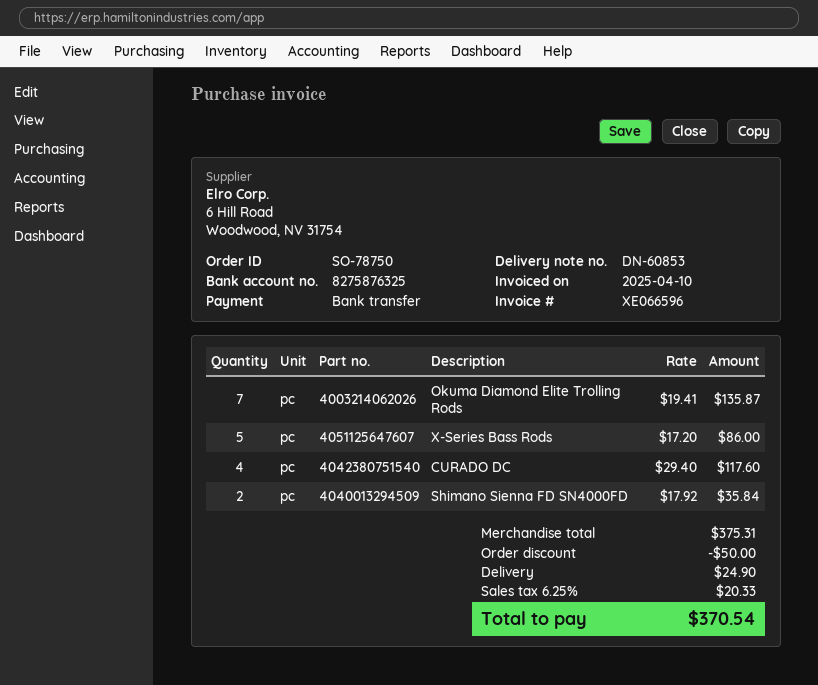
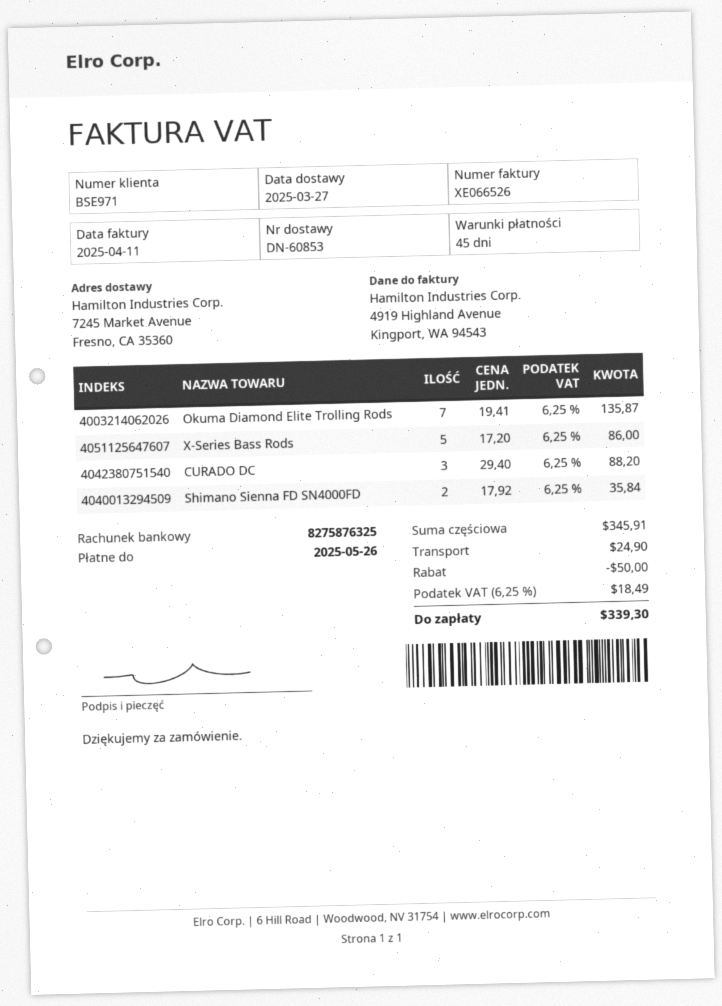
invoice number: XE066596 -> XE066526
invoice date: 2025-04-10 -> 2025-04-11
CURADO DC: 4 x 29.40 = 117.60 -> 3 x 29.40 = 88.20
subtotal: 375.31 -> 345.91
tax: 6.25% = 20.33 -> 6.25% = 18.49
total: 370.54 -> 339.30

